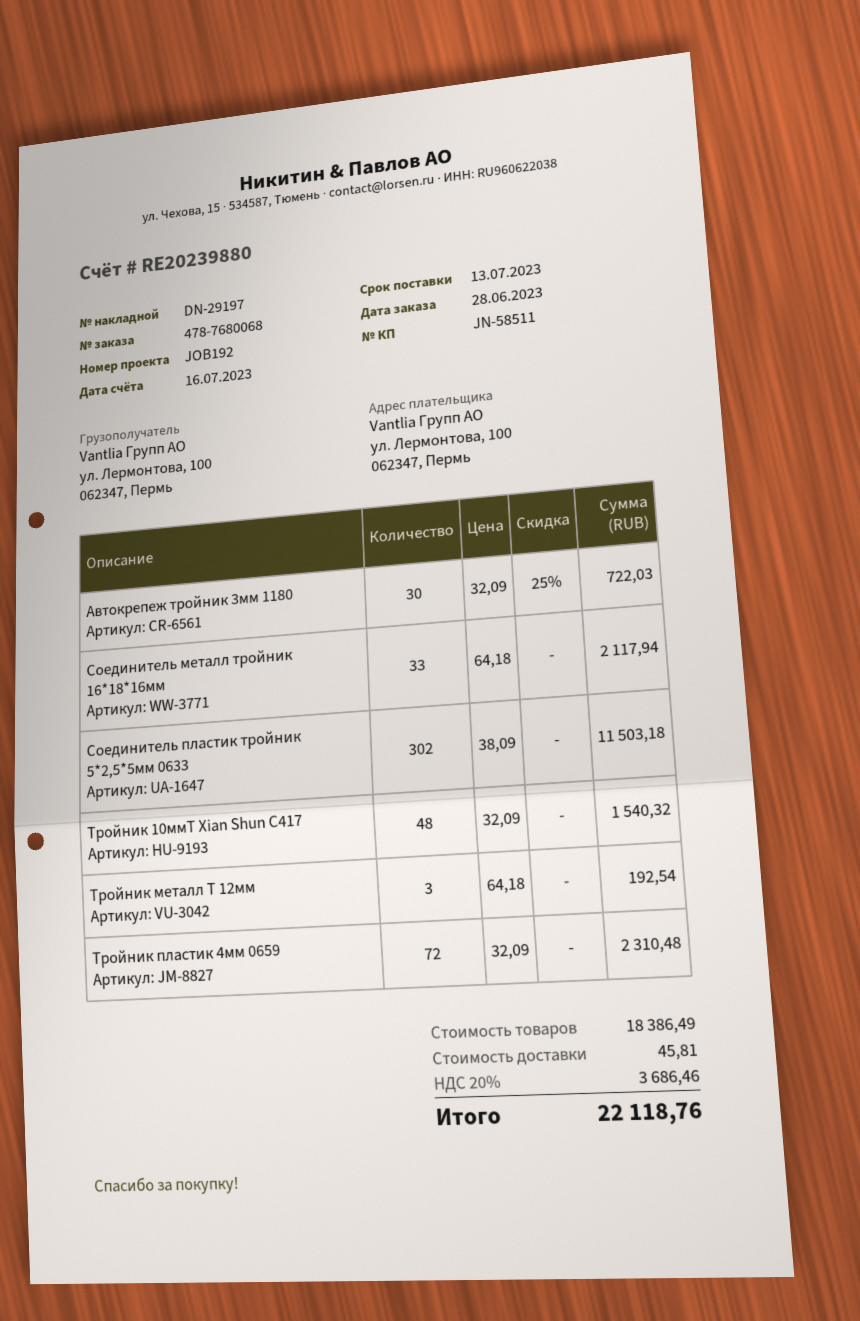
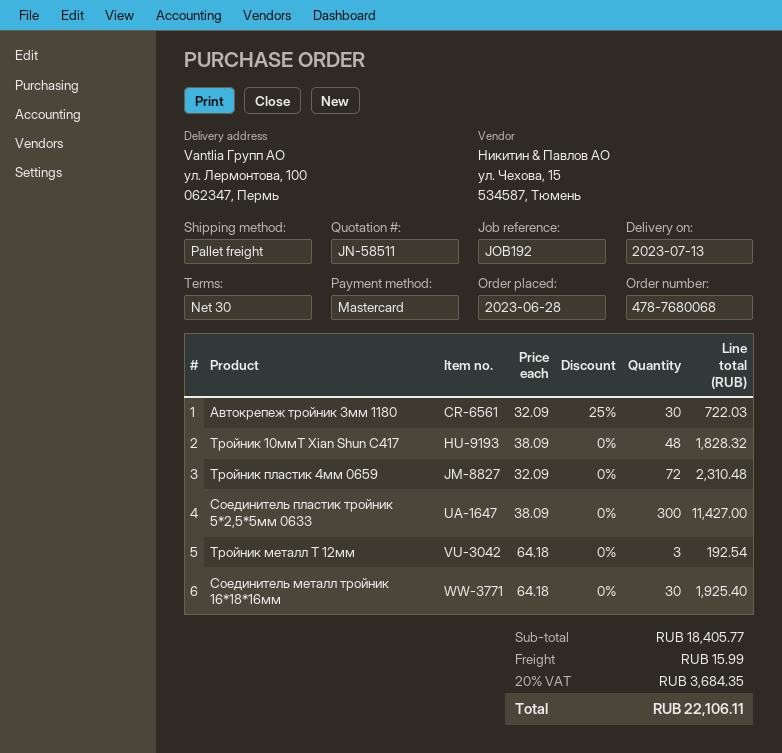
Соединитель металл тройник 16*18*16мм: 33 x 64.18 = 2117.94 -> 30 x 64.18 = 1925.40
Соединитель пластик тройник 5*2,5*5мм 0633: 302 x 38.09 = 11503.18 -> 300 x 38.09 = 11427.00
Тройник 10ммТ Xian Shun C417: 48 x 32.09 = 1540.32 -> 48 x 38.09 = 1828.32
subtotal: 18386.49 -> 18405.77
shipping: 45.81 -> 15.99
tax: 20% = 3686.46 -> 20% = 3684.35
total: 22118.76 -> 22106.11

